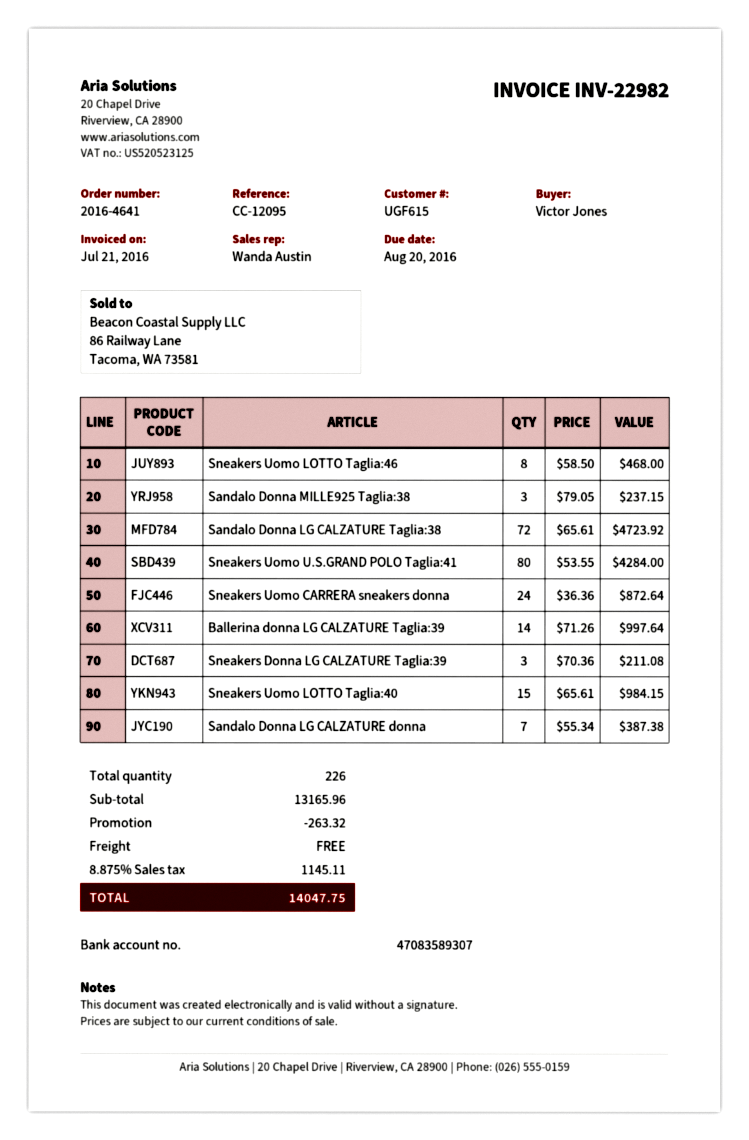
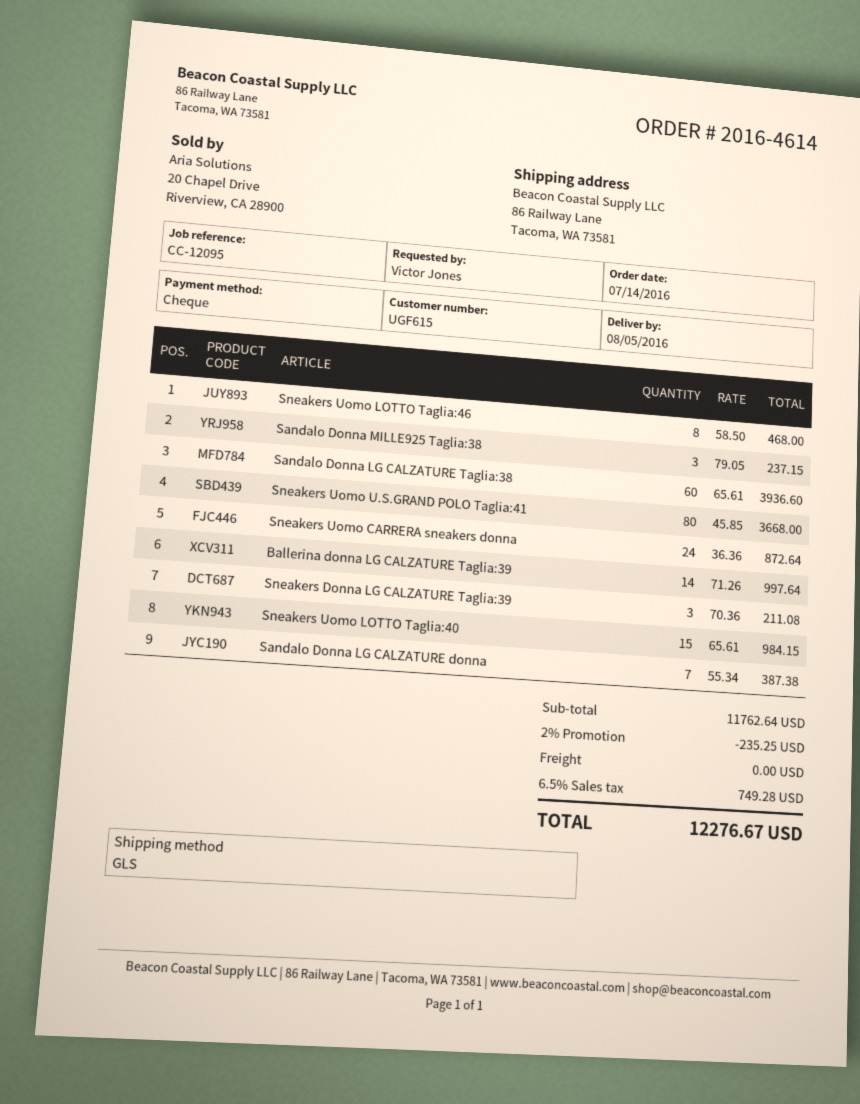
order number: 2016-4641 -> 2016-4614
Sandalo Donna LG CALZATURE Taglia:38: 72 x 65.61 = 4723.92 -> 60 x 65.61 = 3936.60
Sneakers Uomo U.S.GRAND POLO Taglia:41: 80 x 53.55 = 4284.00 -> 80 x 45.85 = 3668.00
subtotal: 13165.96 -> 11762.64
discount: 263.32 -> 235.25
tax: 8.875% = 1145.11 -> 6.5% = 749.28
total: 14047.75 -> 12276.67

